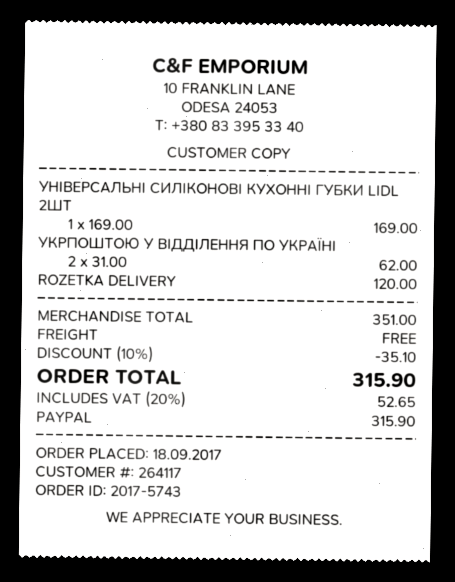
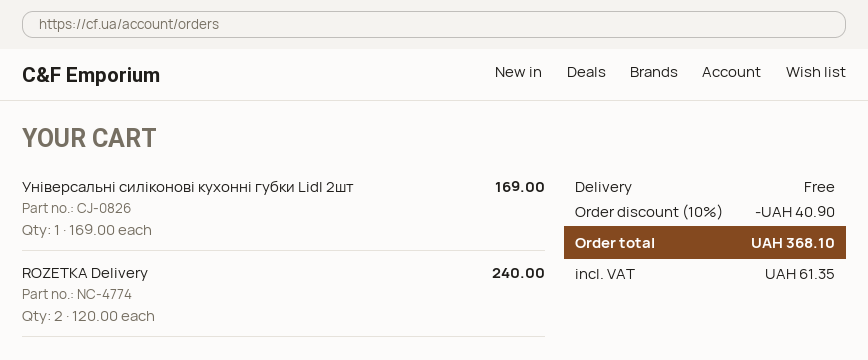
УКРПОШТОЮ У ВІДДІЛЕННЯ ПО УКРАЇНІ: 2 x 31.00 = 62.00 -> none
ROZETKA DELIVERY: 1 x 120.00 = 120.00 -> 2 x 120.00 = 240.00
discount: 10% = 35.10 -> 10% = 40.90
tax: 52.65 -> 61.35
total: 315.90 -> 368.10

